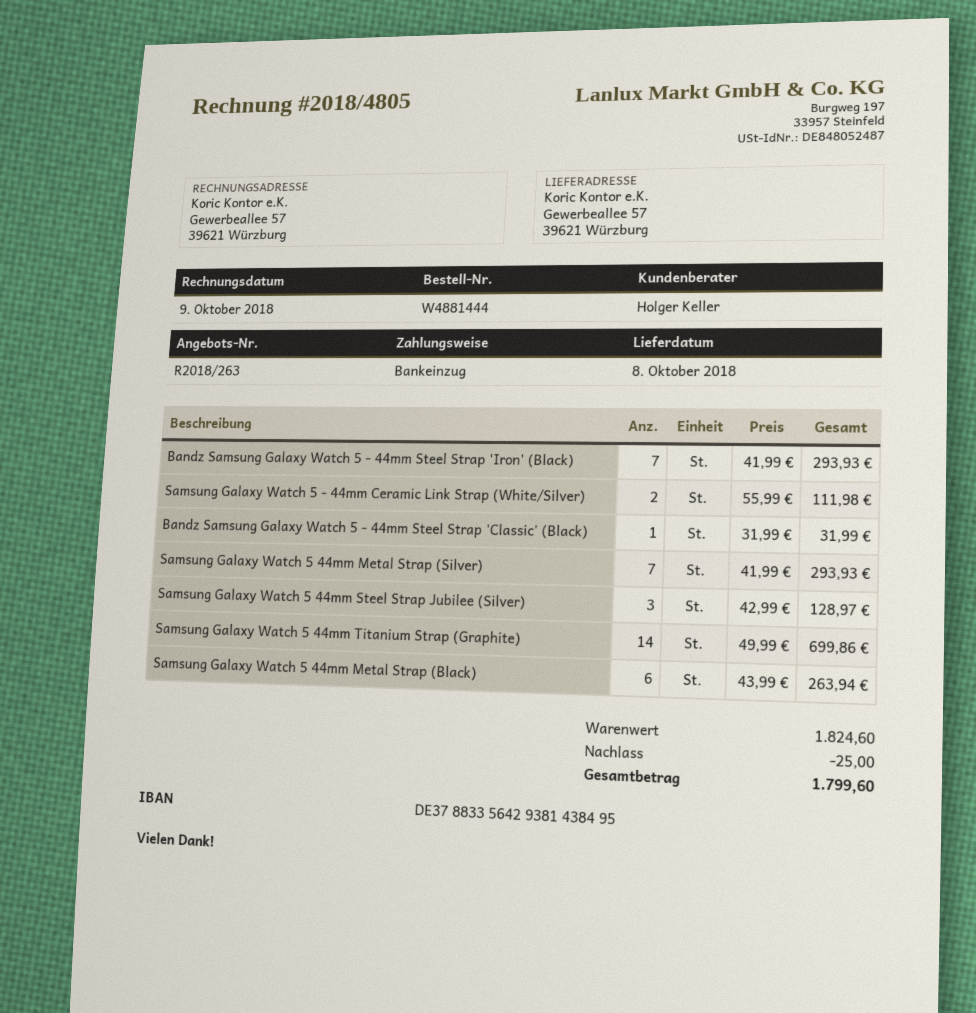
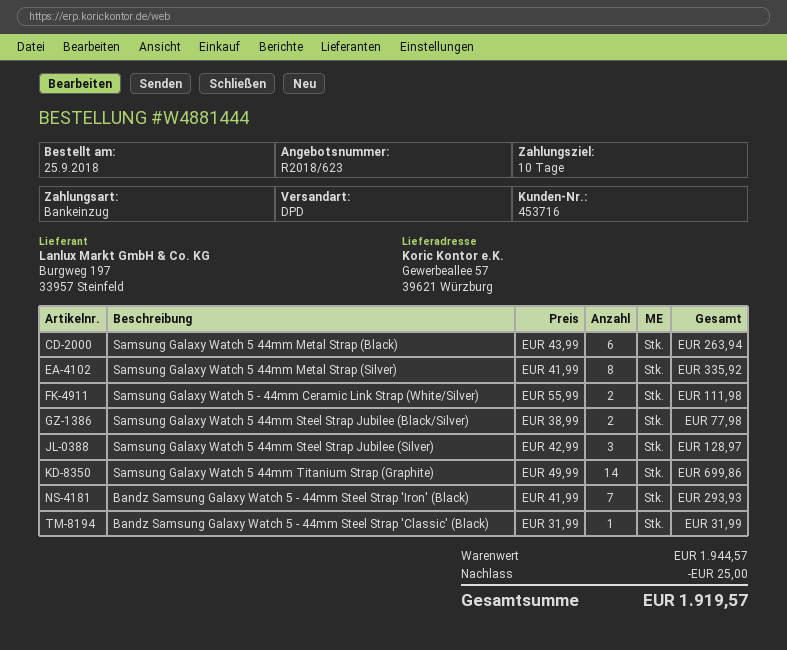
quote number: R2018/263 -> R2018/623
Samsung Galaxy Watch 5 44mm Metal Strap (Silver): 7 x 41.99 = 293.93 -> 8 x 41.99 = 335.92
Samsung Galaxy Watch 5 44mm Steel Strap Jubilee (Black/Silver): none -> 2 x 38.99 = 77.98
subtotal: 1824.60 -> 1944.57
total: 1799.60 -> 1919.57

